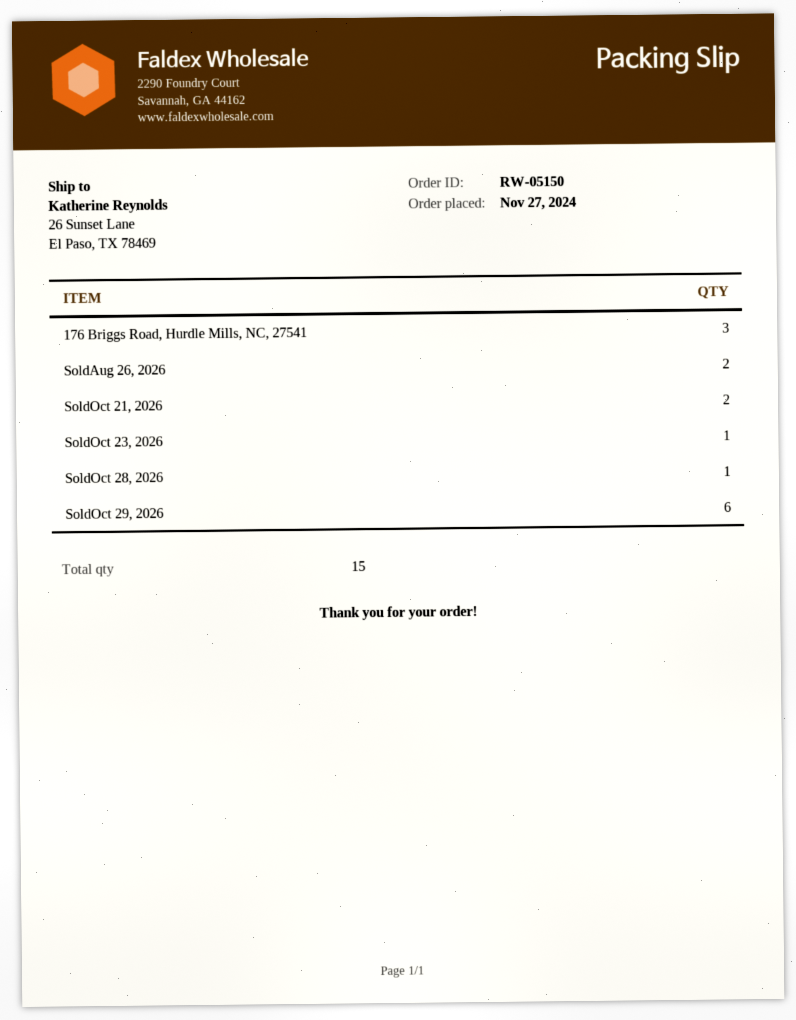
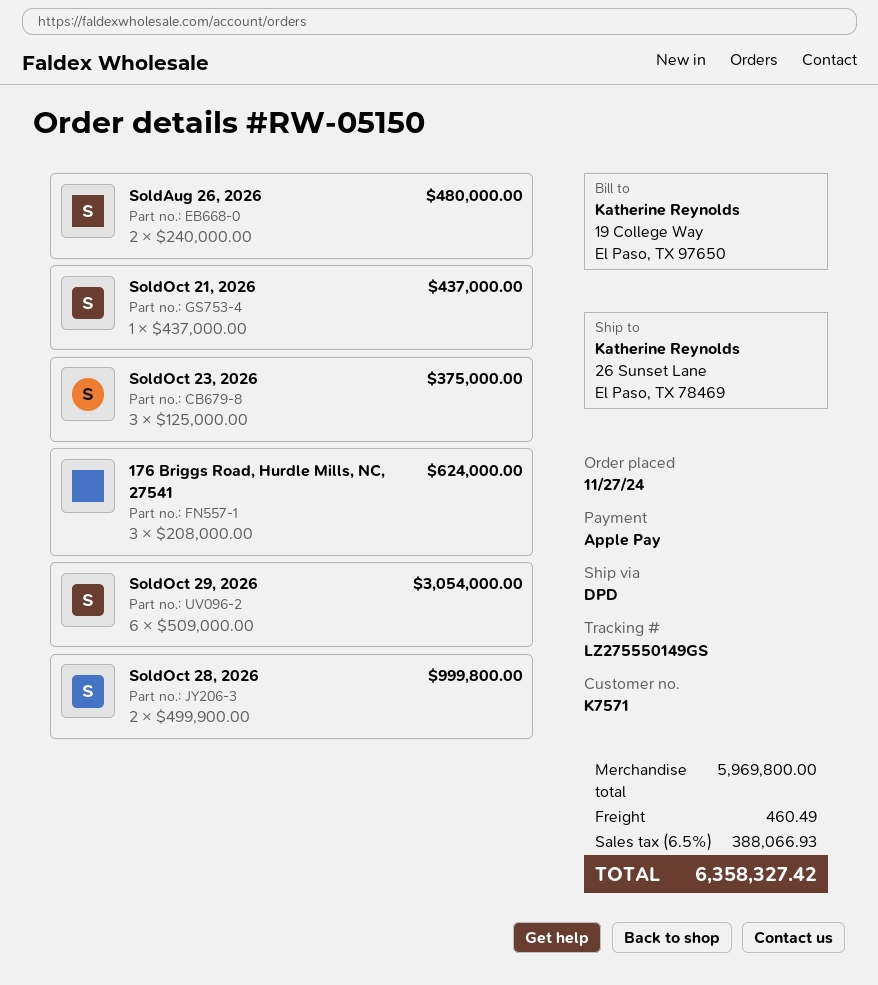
SoldOct 21, 2026: 2 -> 1
SoldOct 23, 2026: 1 -> 3
SoldOct 28, 2026: 1 -> 2

